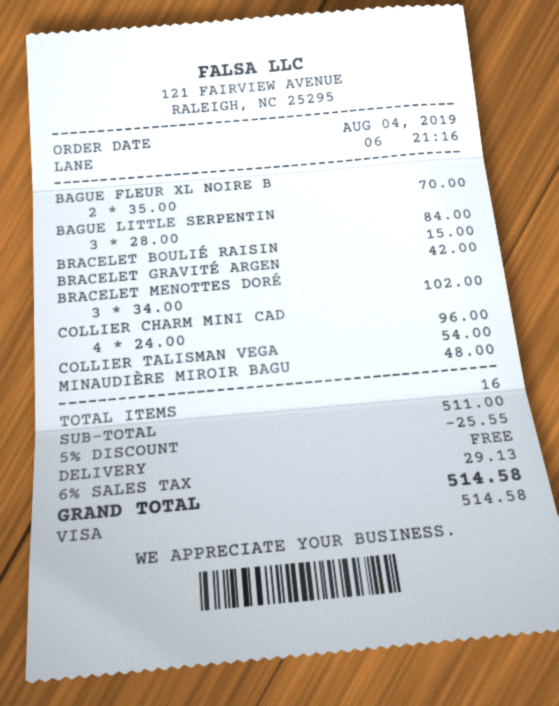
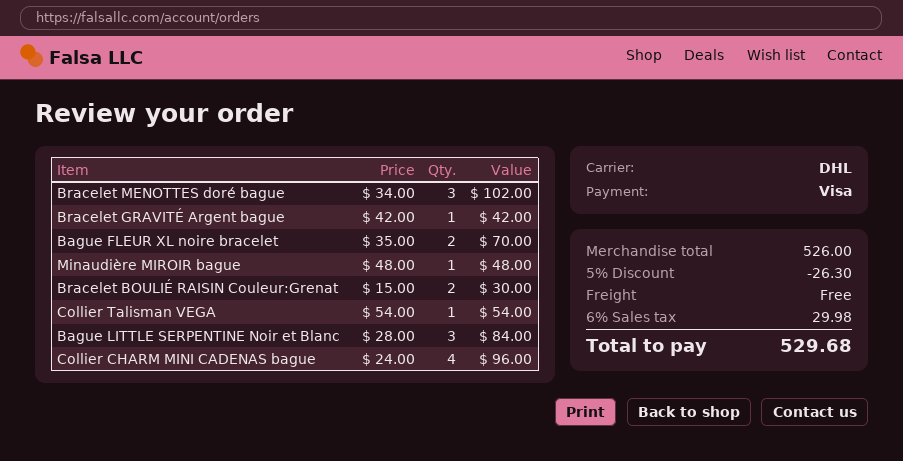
BRACELET BOULIÉ RAISIN: 1 x 15.00 = 15.00 -> 2 x 15.00 = 30.00
subtotal: 511.00 -> 526.00
discount: 5% = 25.55 -> 5% = 26.30
tax: 6% = 29.13 -> 6% = 29.98
total: 514.58 -> 529.68

